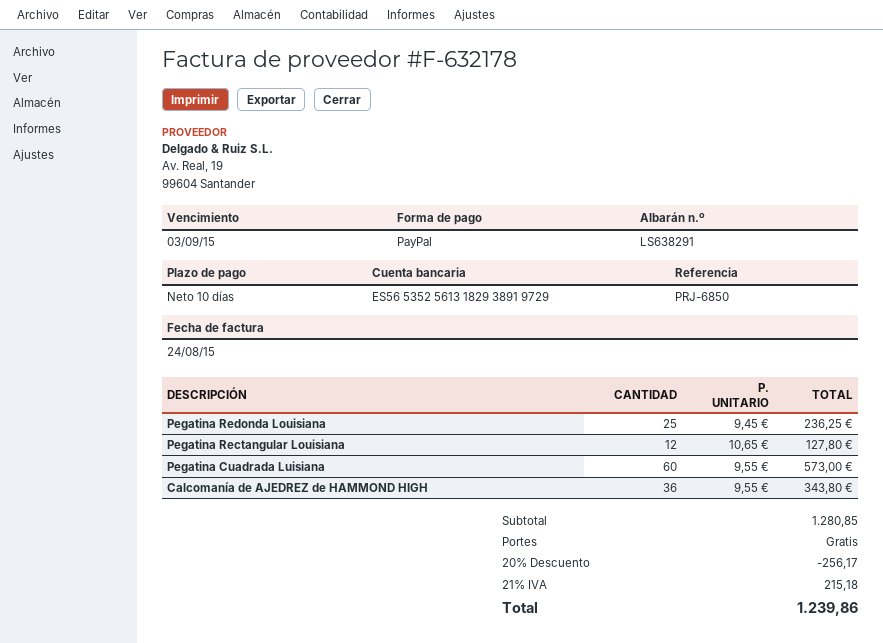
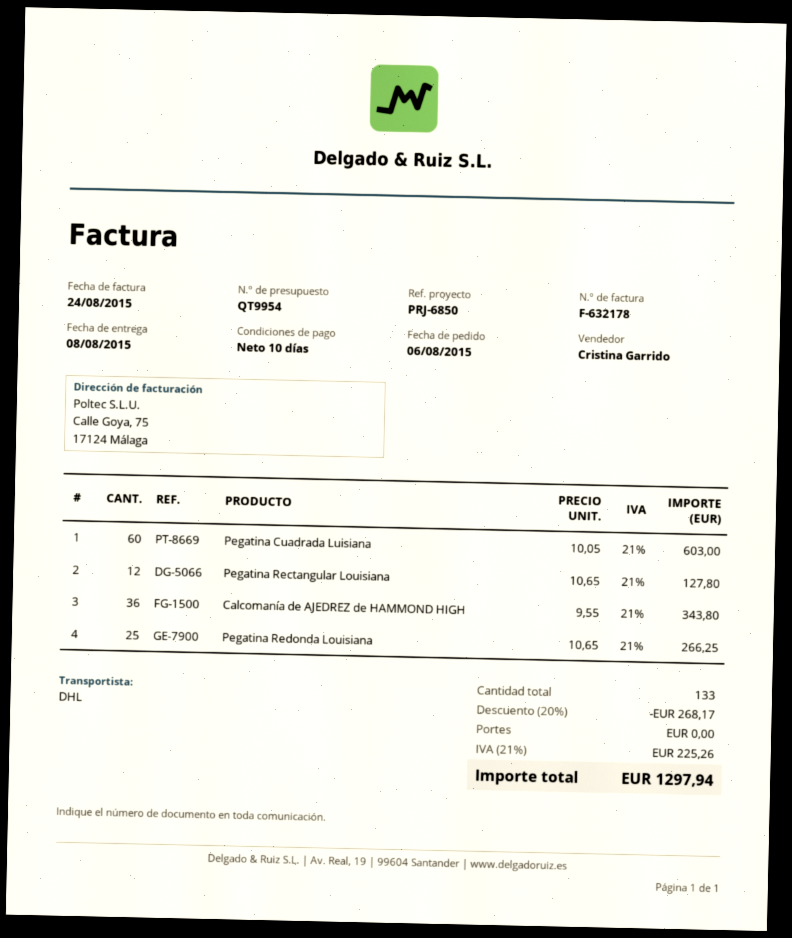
Pegatina Redonda Louisiana: 25 x 9.45 = 236.25 -> 25 x 10.65 = 266.25
Pegatina Cuadrada Luisiana: 60 x 9.55 = 573.00 -> 60 x 10.05 = 603.00
discount: 20% = 256.17 -> 20% = 268.17
tax: 21% = 215.18 -> 21% = 225.26
total: 1239.86 -> 1297.94

